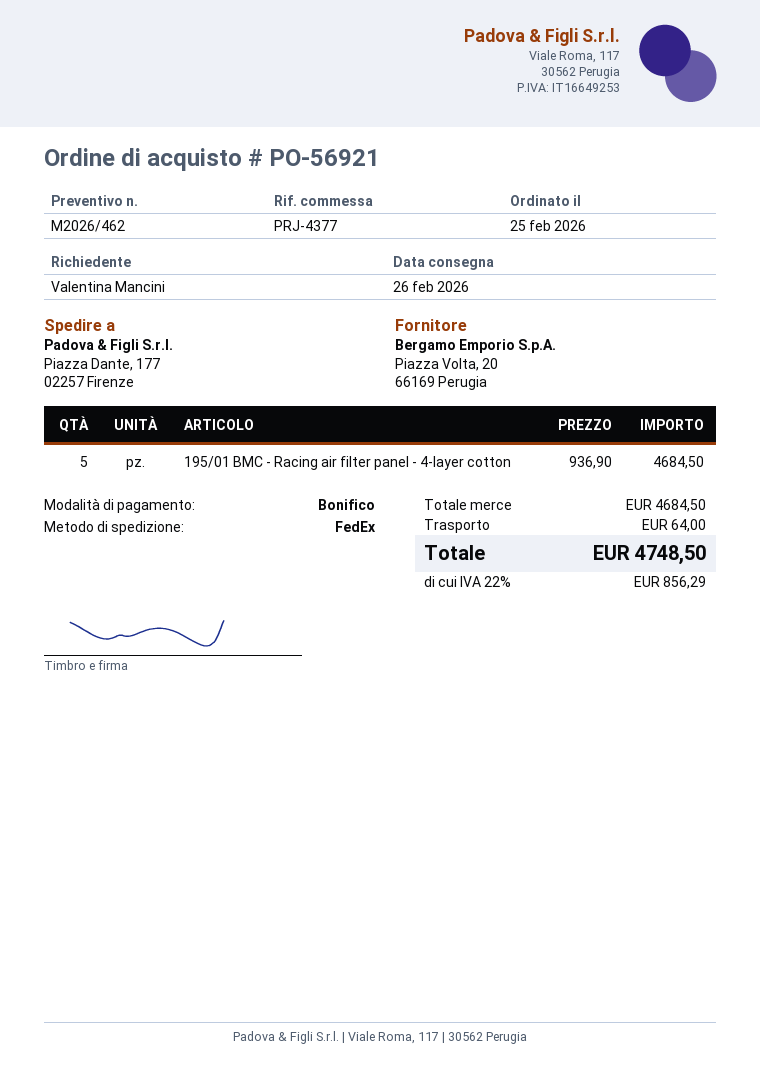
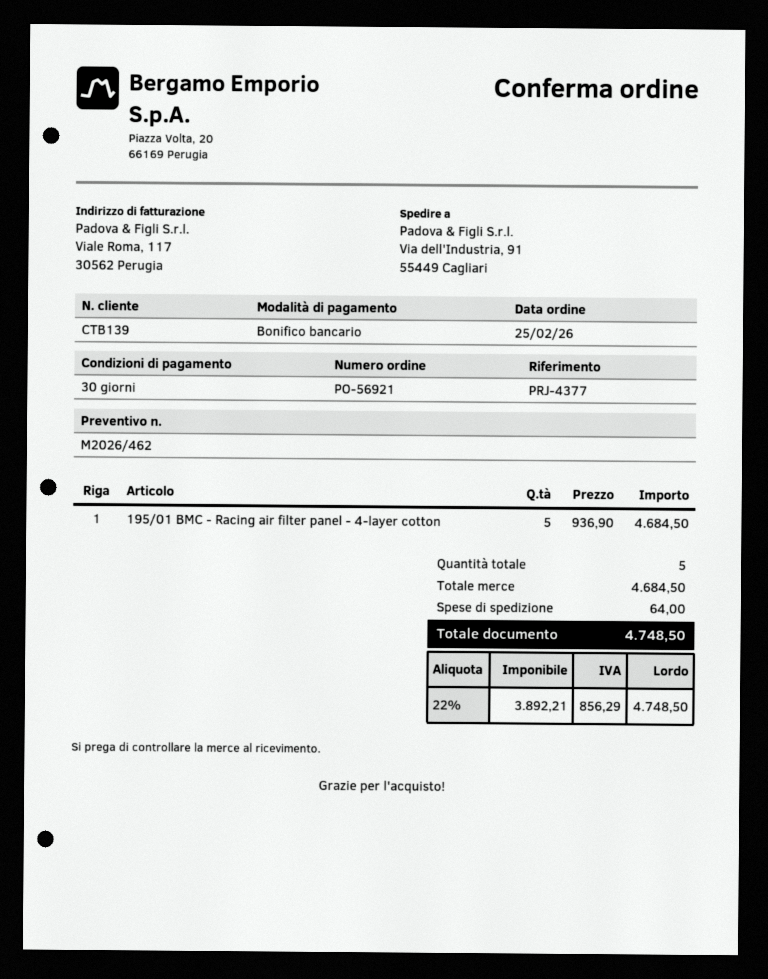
ship to: Piazza Dante, 177, 02257 Firenze -> Via dell'Industria, 91, 55449 Cagliari

